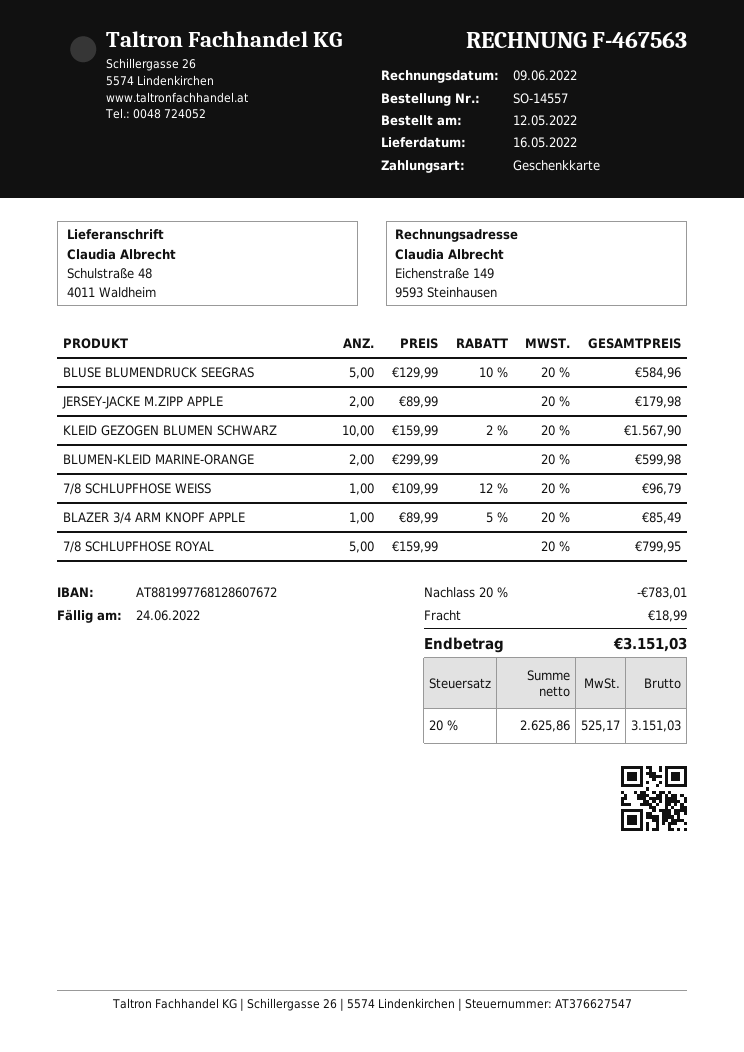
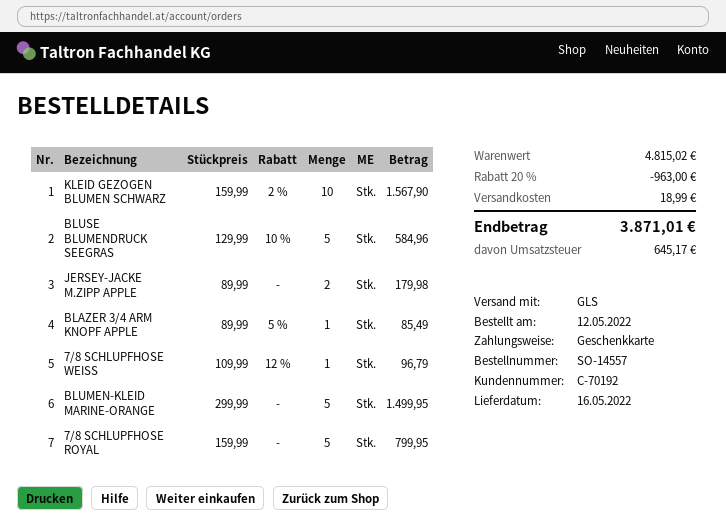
BLUMEN-KLEID MARINE-ORANGE: 2 x 299.99 = 599.98 -> 5 x 299.99 = 1499.95
discount: 20% = 783.01 -> 20% = 963.00
tax: 525.17 -> 645.17
total: 3151.03 -> 3871.01

